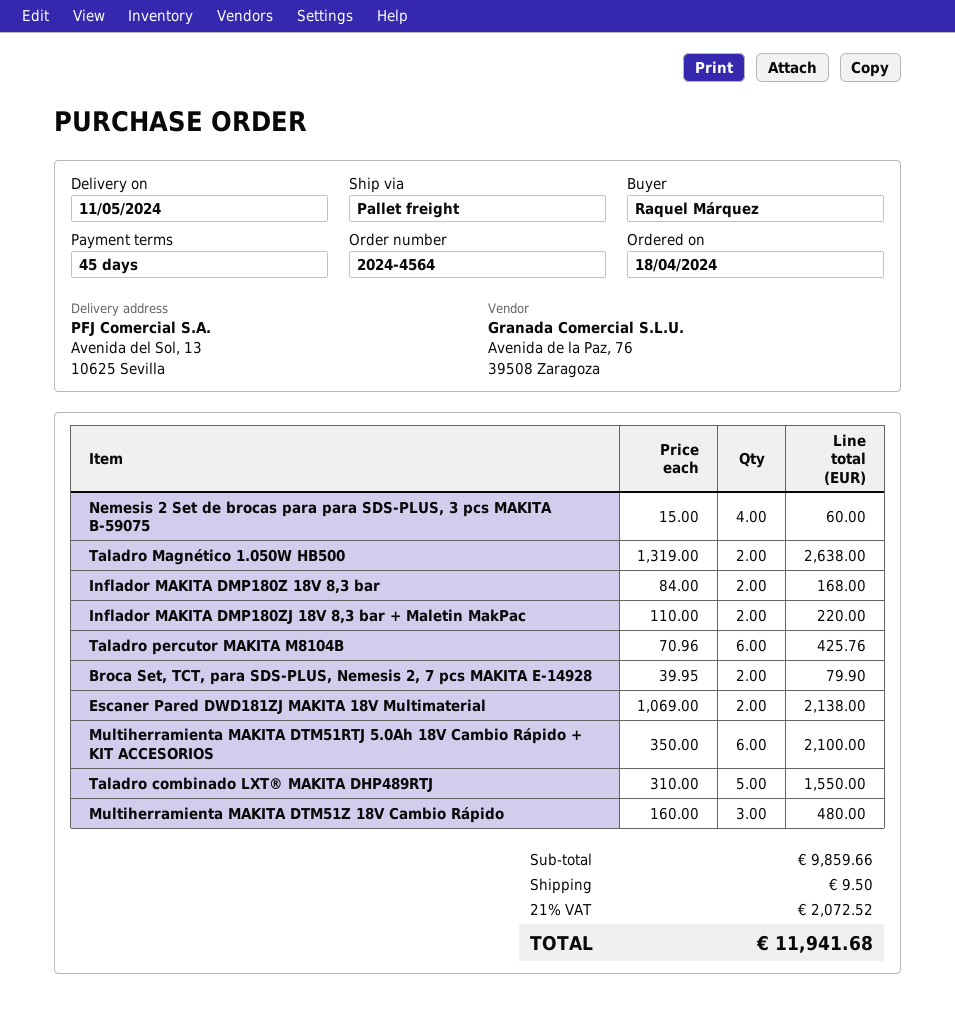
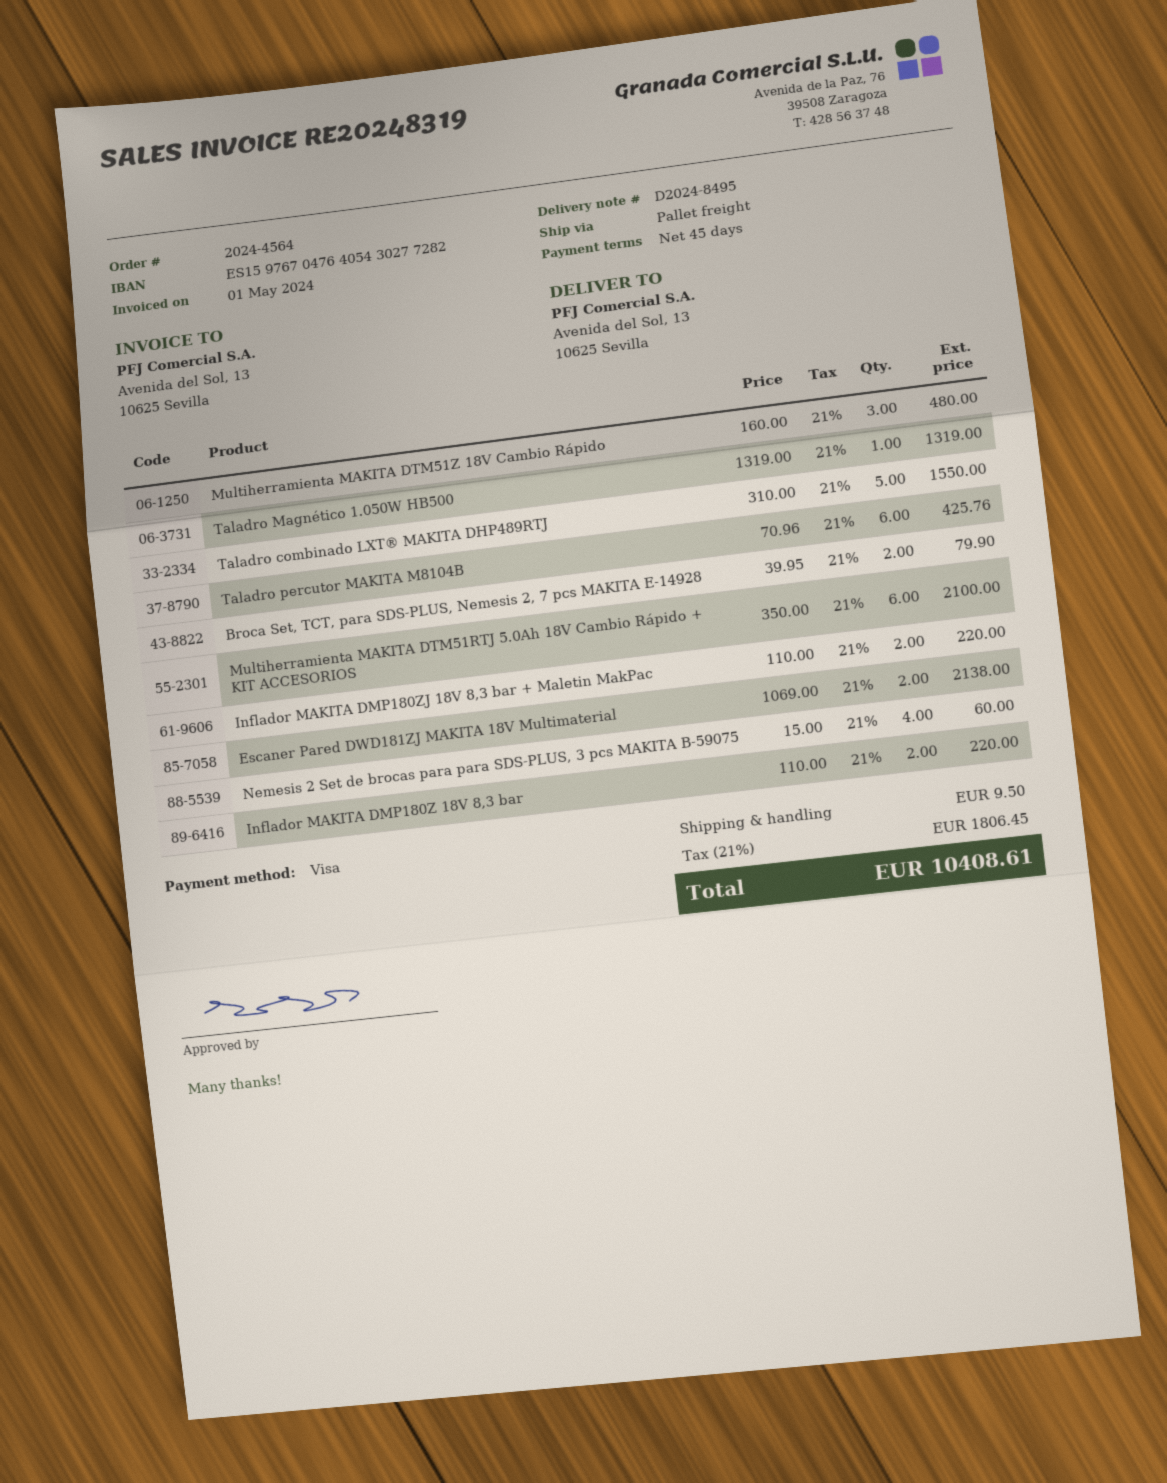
Taladro Magnético 1.050W HB500: 2 x 1319.00 = 2638.00 -> 1 x 1319.00 = 1319.00
Inflador MAKITA DMP180Z 18V 8,3 bar: 2 x 84.00 = 168.00 -> 2 x 110.00 = 220.00
tax: 21% = 2072.52 -> 21% = 1806.45
total: 11941.68 -> 10408.61

